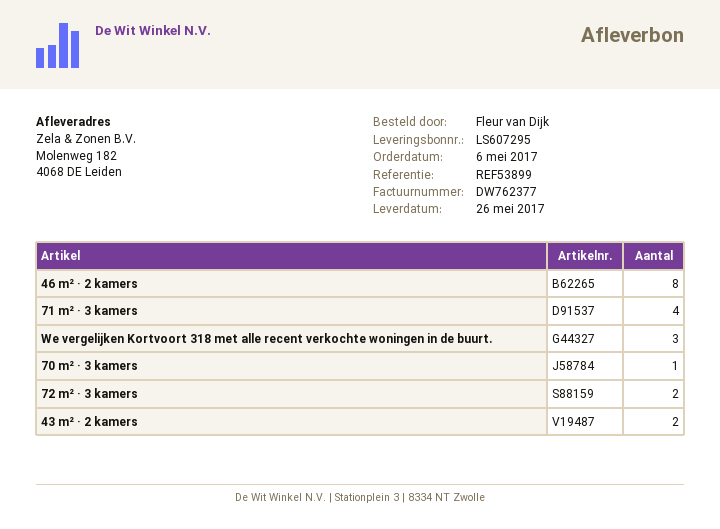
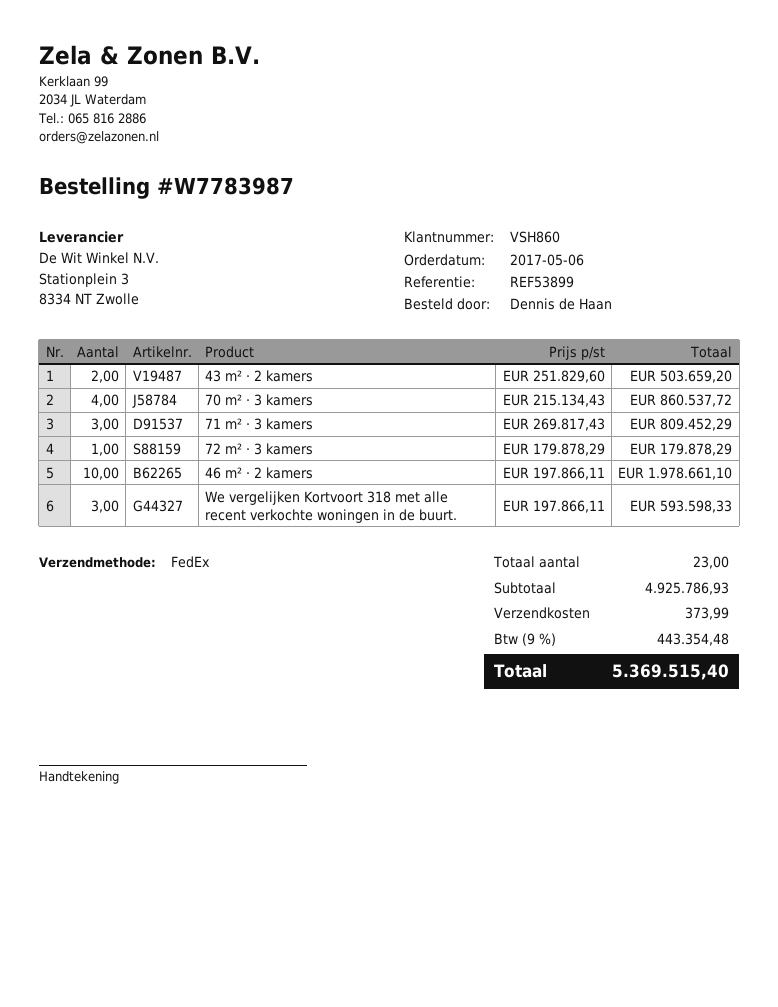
ordered by: Fleur van Dijk -> Dennis de Haan
46 m² · 2 kamers: 8 -> 10
71 m² · 3 kamers: 4 -> 3
70 m² · 3 kamers: 1 -> 4
72 m² · 3 kamers: 2 -> 1

